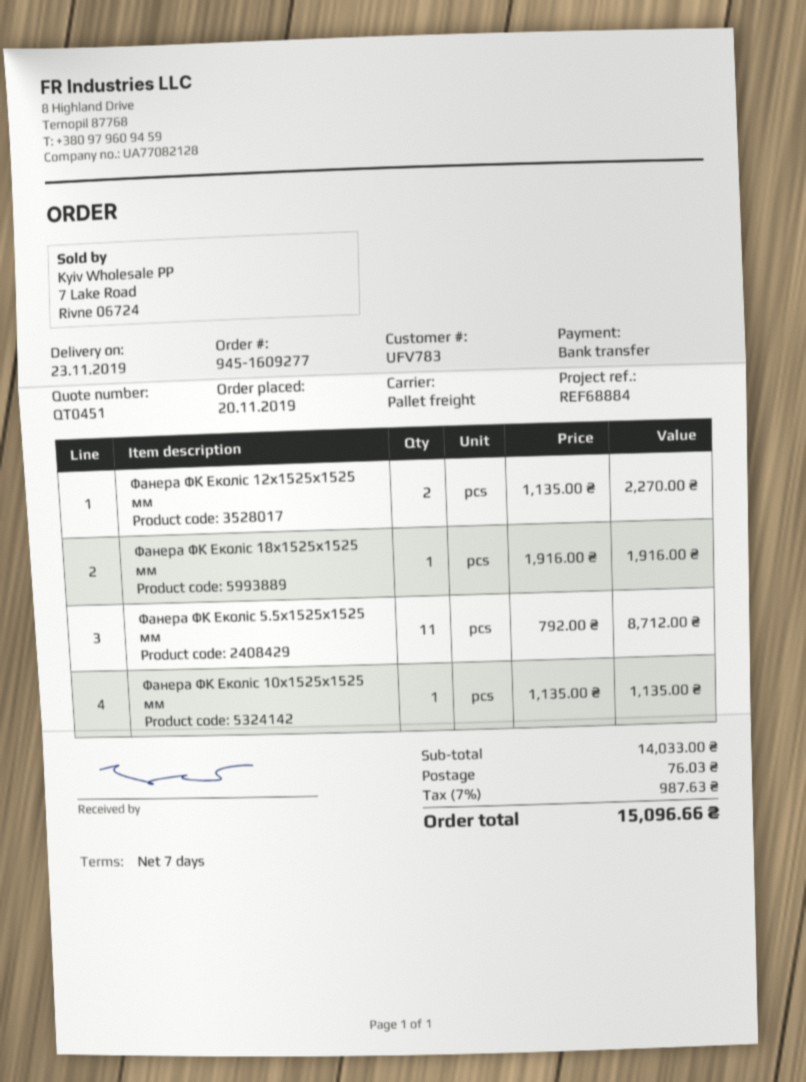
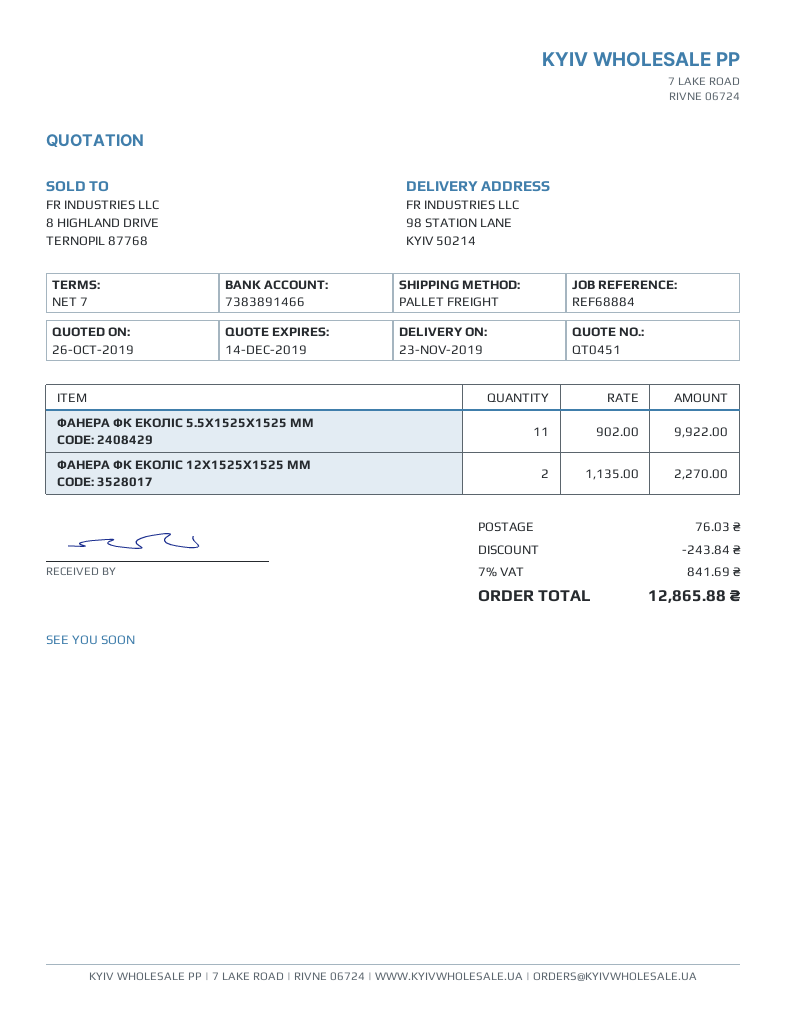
Фанера ФК Еколіс 18х1525х1525 мм: 1 x 1916.00 = 1916.00 -> none
Фанера ФК Еколіс 5.5х1525х1525 мм: 11 x 792.00 = 8712.00 -> 11 x 902.00 = 9922.00
Фанера ФК Еколіс 10х1525х1525 мм: 1 x 1135.00 = 1135.00 -> none
discount: none -> 243.84
tax: 7% = 987.63 -> 7% = 841.69
total: 15096.66 -> 12865.88

